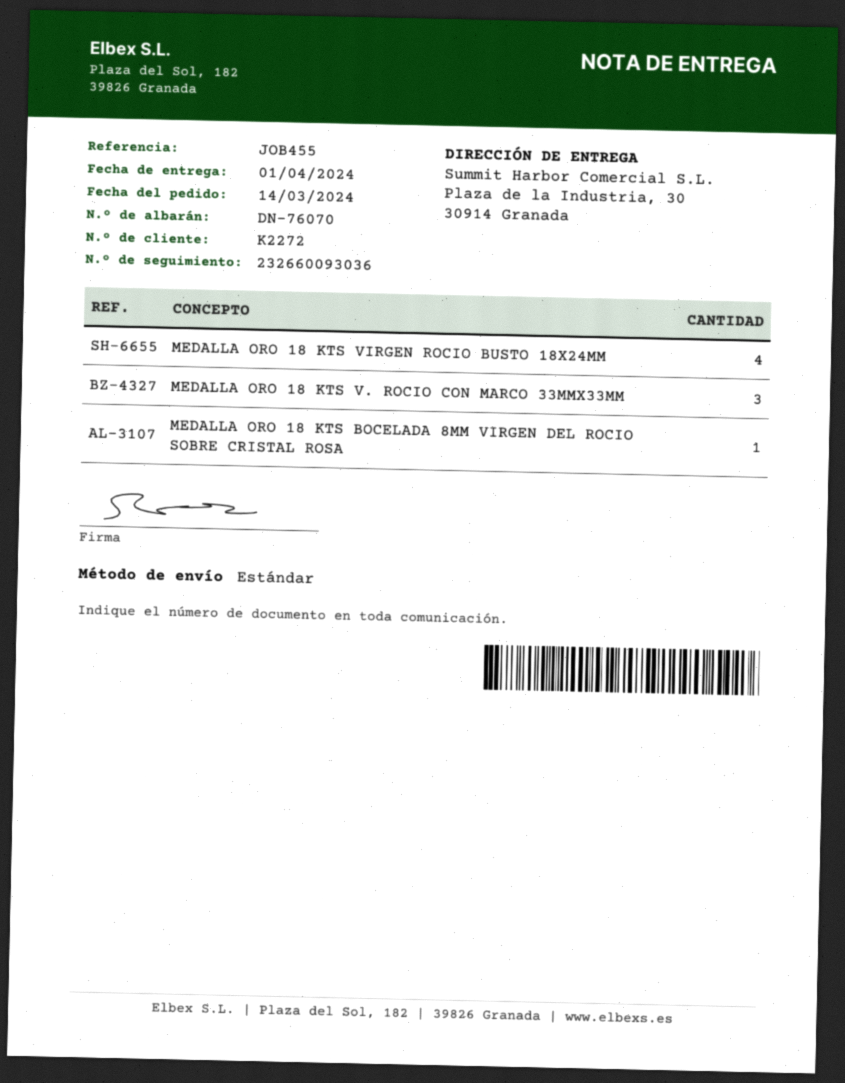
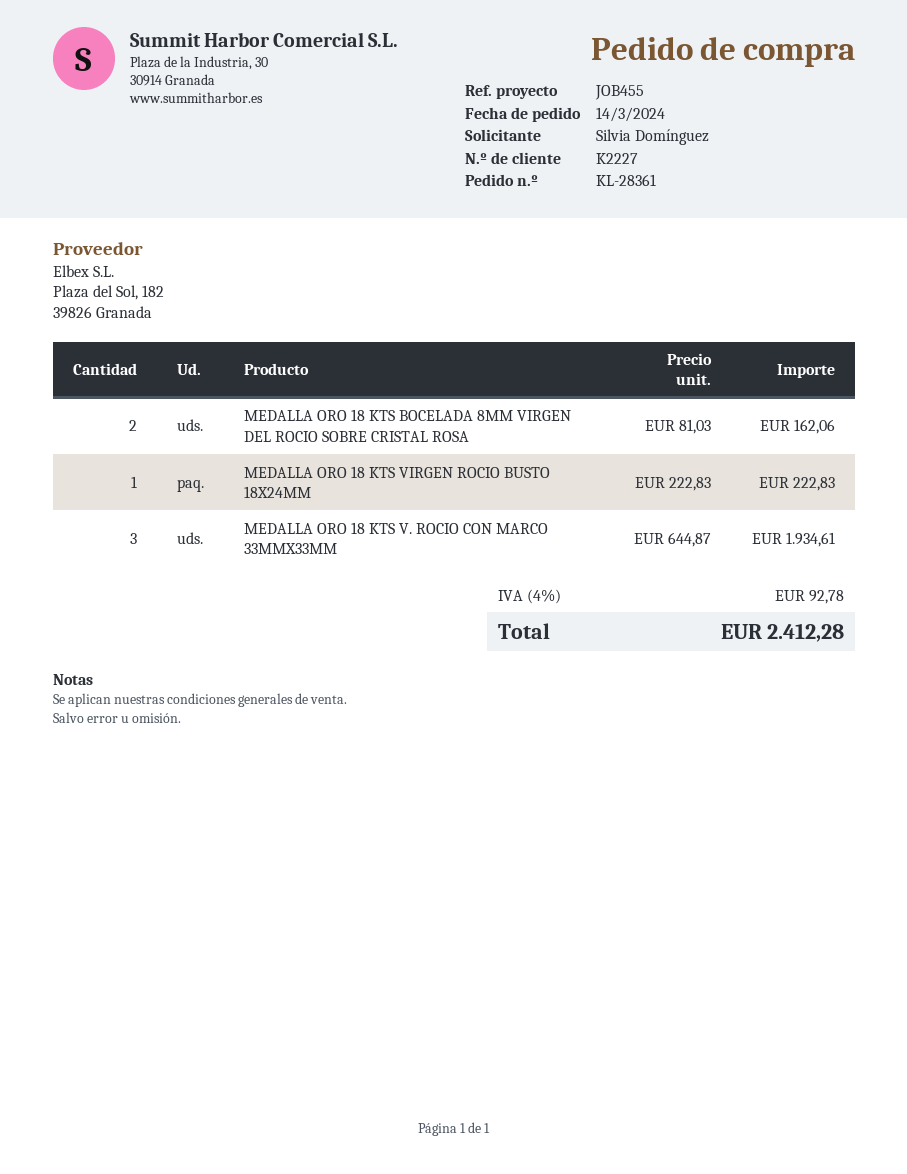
customer number: K2272 -> K2227
MEDALLA ORO 18 KTS VIRGEN ROCIO BUSTO 18X24MM: 4 -> 1
MEDALLA ORO 18 KTS BOCELADA 8MM VIRGEN DEL ROCIO SOBRE CRISTAL ROSA: 1 -> 2

